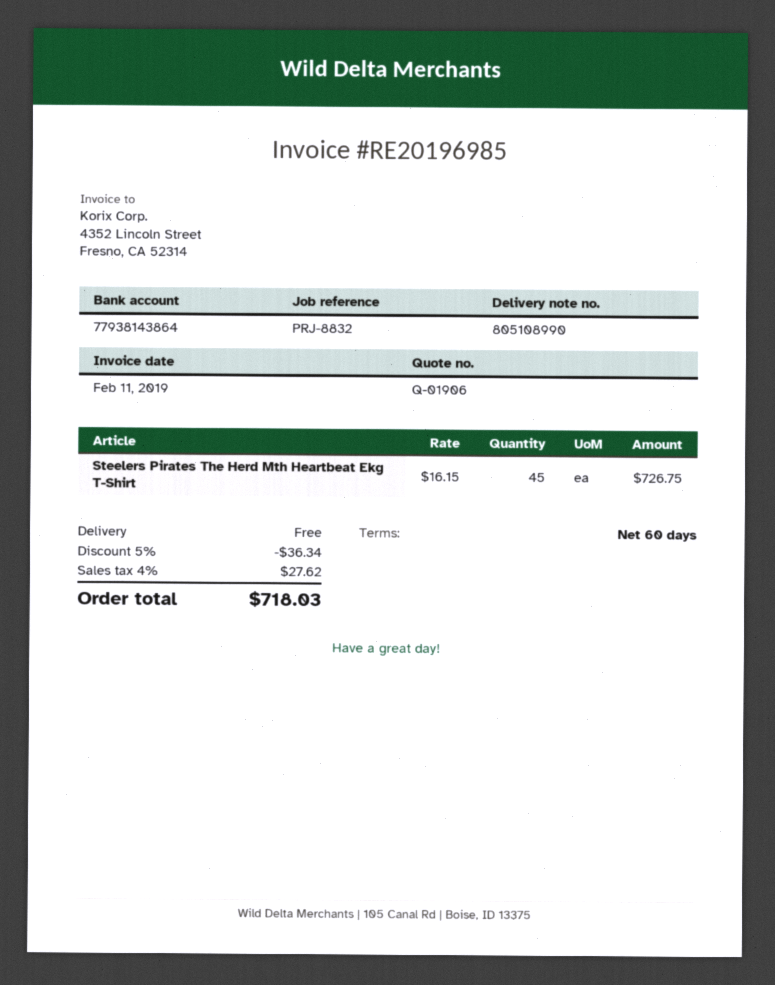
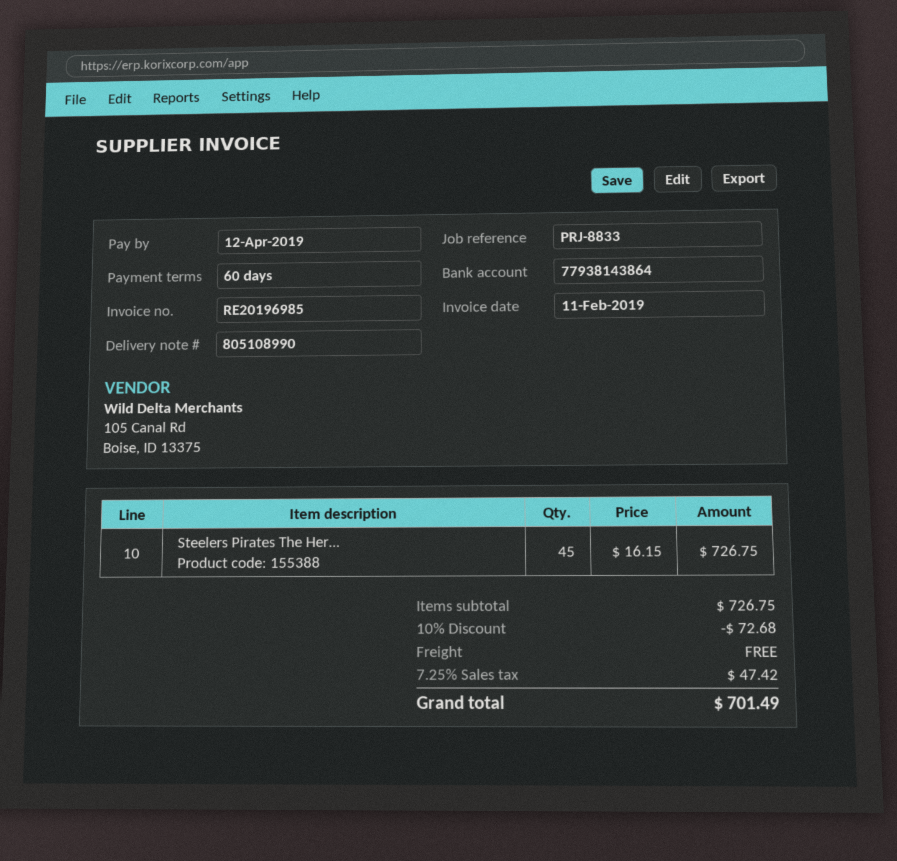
reference: PRJ-8832 -> PRJ-8833
discount: 5% = 36.34 -> 10% = 72.68
tax: 4% = 27.62 -> 7.25% = 47.42
total: 718.03 -> 701.49

